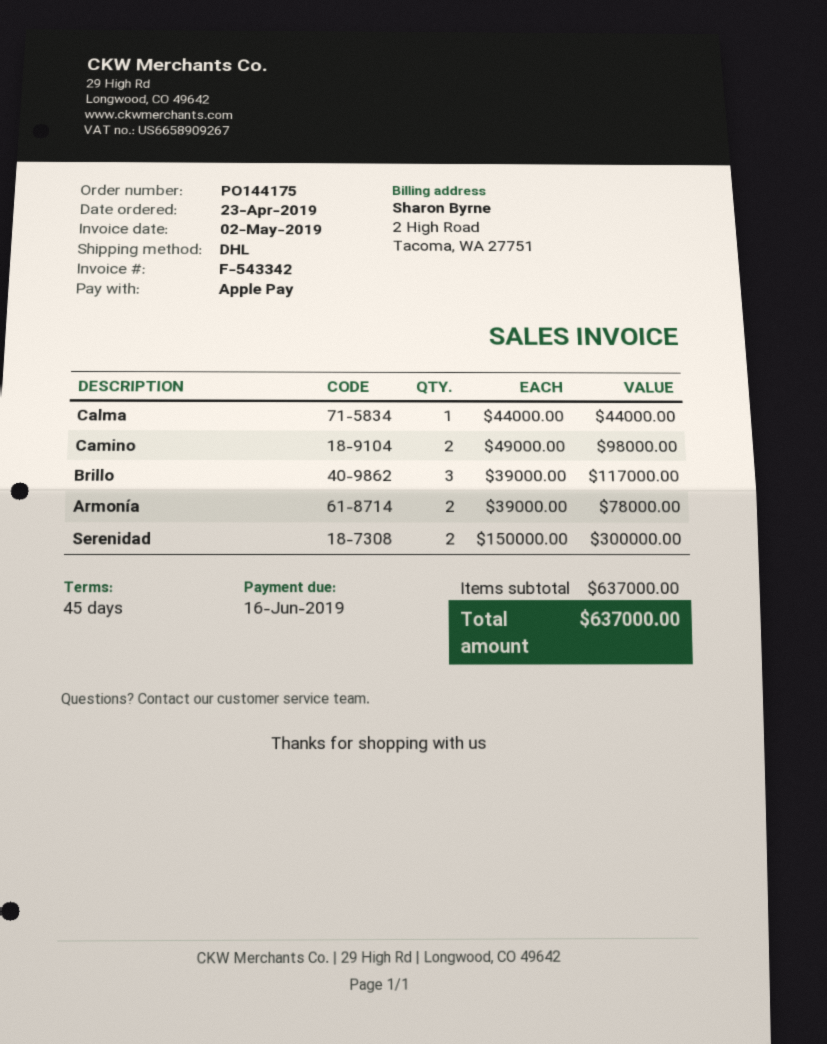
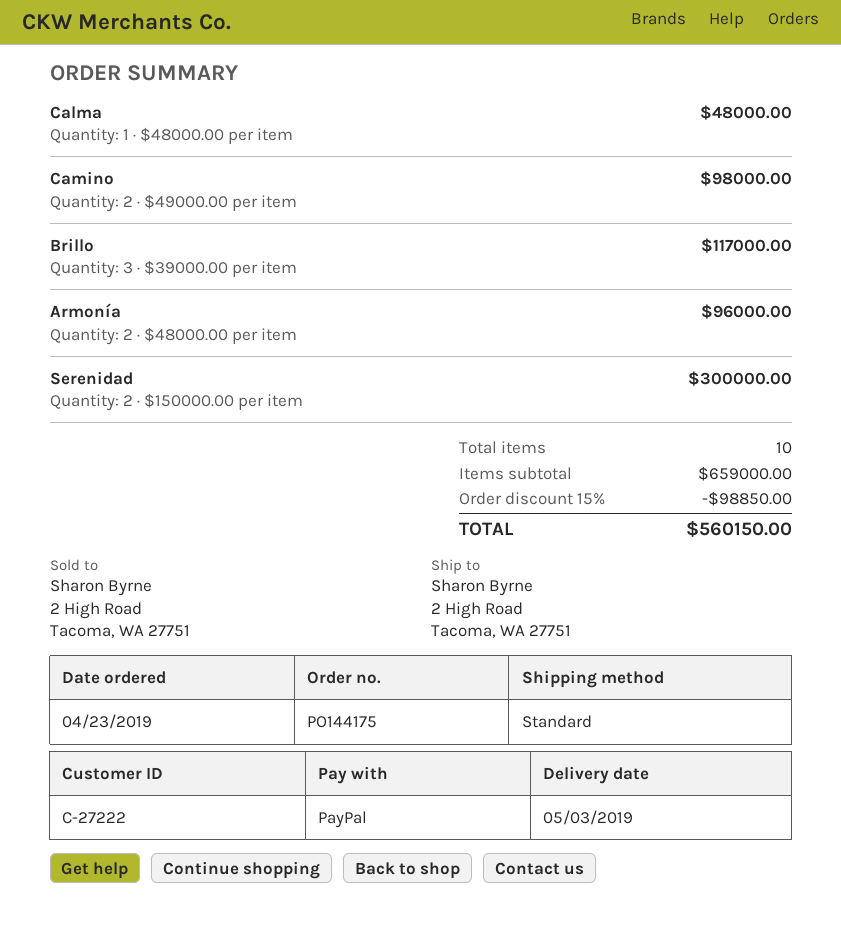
payment method: Apple Pay -> PayPal
shipping method: DHL -> standard
Calma: 1 x 44000.00 = 44000.00 -> 1 x 48000.00 = 48000.00
Armonía: 2 x 39000.00 = 78000.00 -> 2 x 48000.00 = 96000.00
subtotal: 637000.00 -> 659000.00
discount: none -> 15% = 98850.00
total: 637000.00 -> 560150.00

